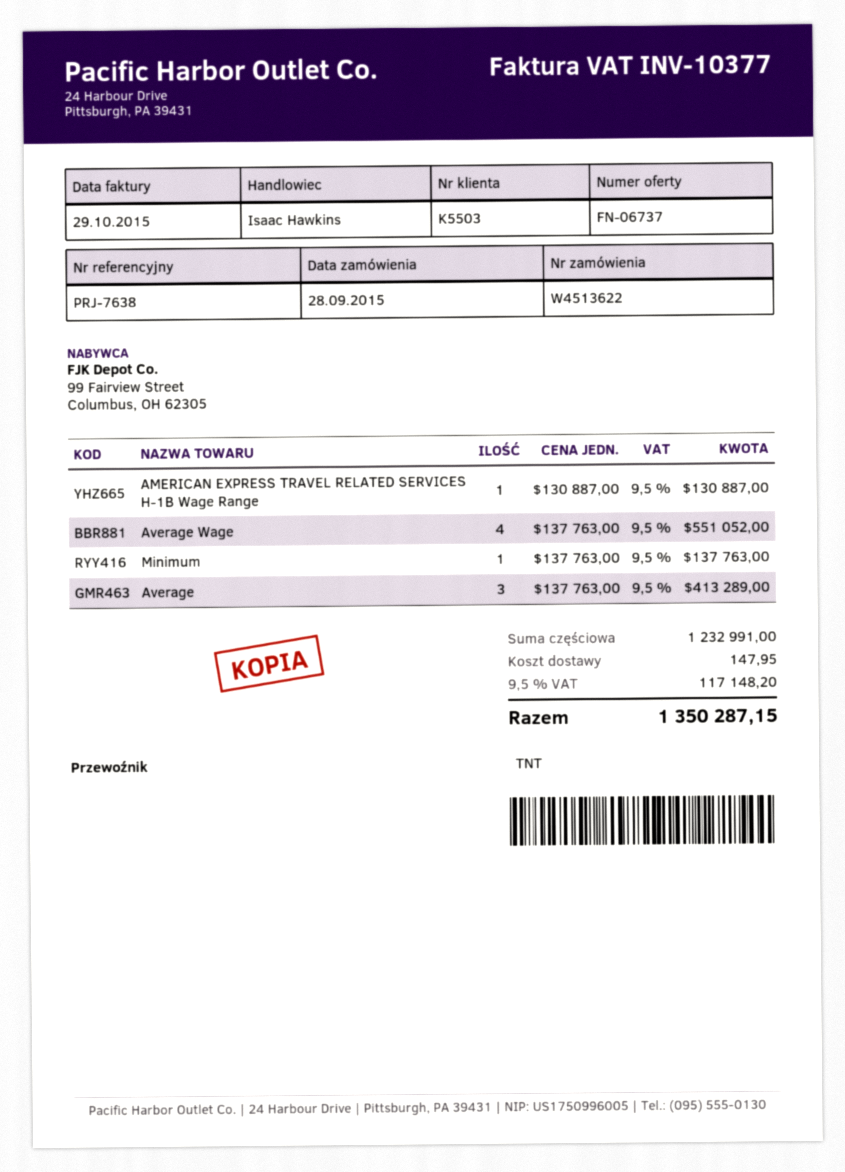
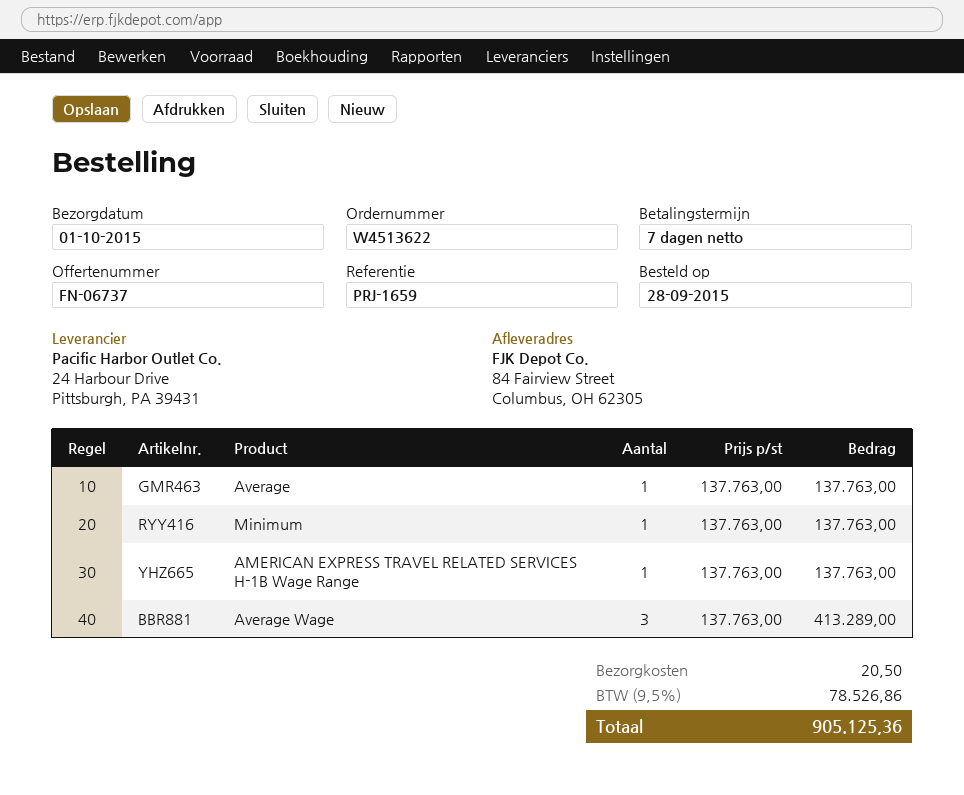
reference: PRJ-7638 -> PRJ-1659
AMERICAN EXPRESS TRAVEL RELATED SERVICES H-1B Wage Range: 1 x 130887.00 = 130887.00 -> 1 x 137763.00 = 137763.00
Average Wage: 4 x 137763.00 = 551052.00 -> 3 x 137763.00 = 413289.00
Average: 3 x 137763.00 = 413289.00 -> 1 x 137763.00 = 137763.00
shipping: 147.95 -> 20.50
tax: 9.5% = 117148.20 -> 9.5% = 78526.86
total: 1350287.15 -> 905125.36

